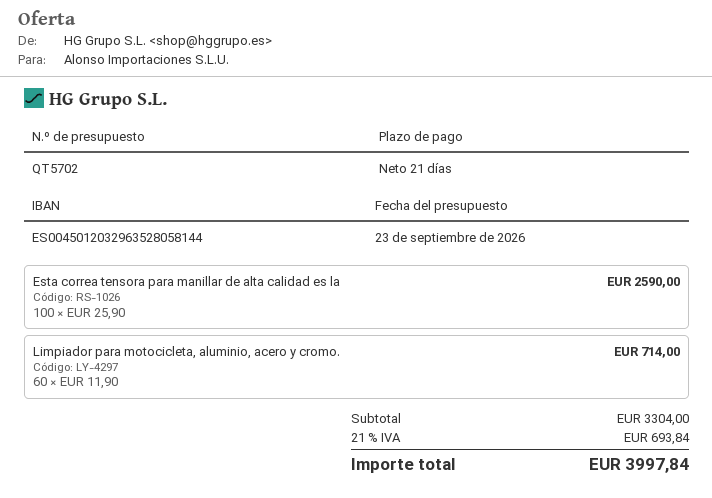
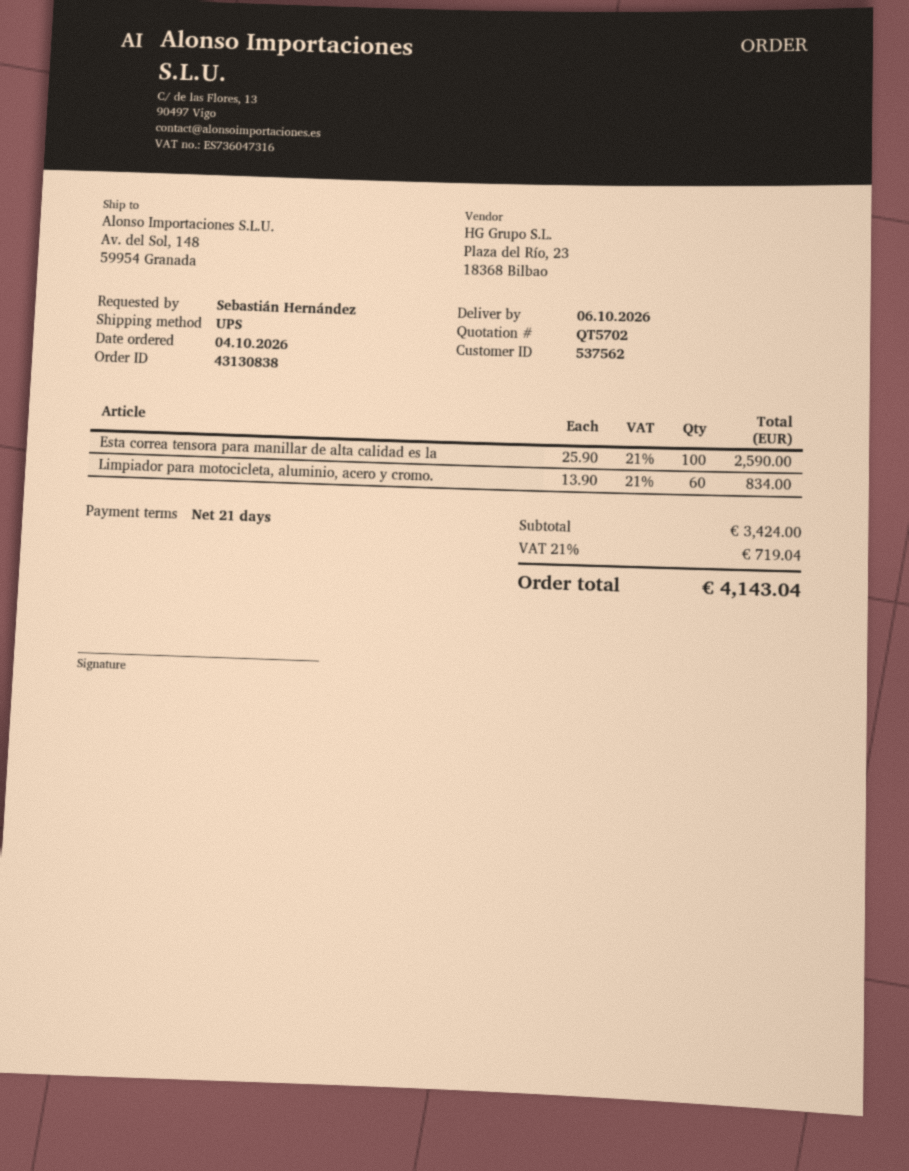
Limpiador para motocicleta, aluminio, acero y cromo.: 60 x 11.90 = 714.00 -> 60 x 13.90 = 834.00
subtotal: 3304.00 -> 3424.00
tax: 21% = 693.84 -> 21% = 719.04
total: 3997.84 -> 4143.04

